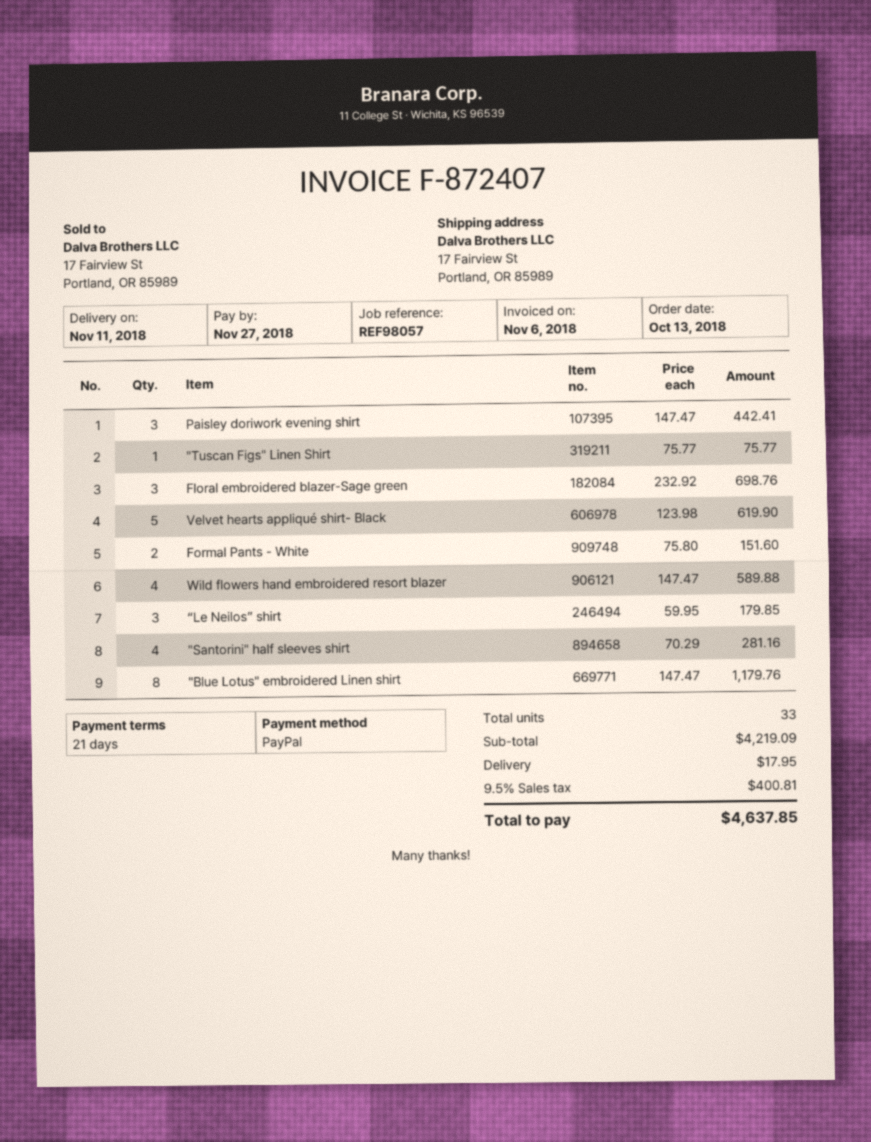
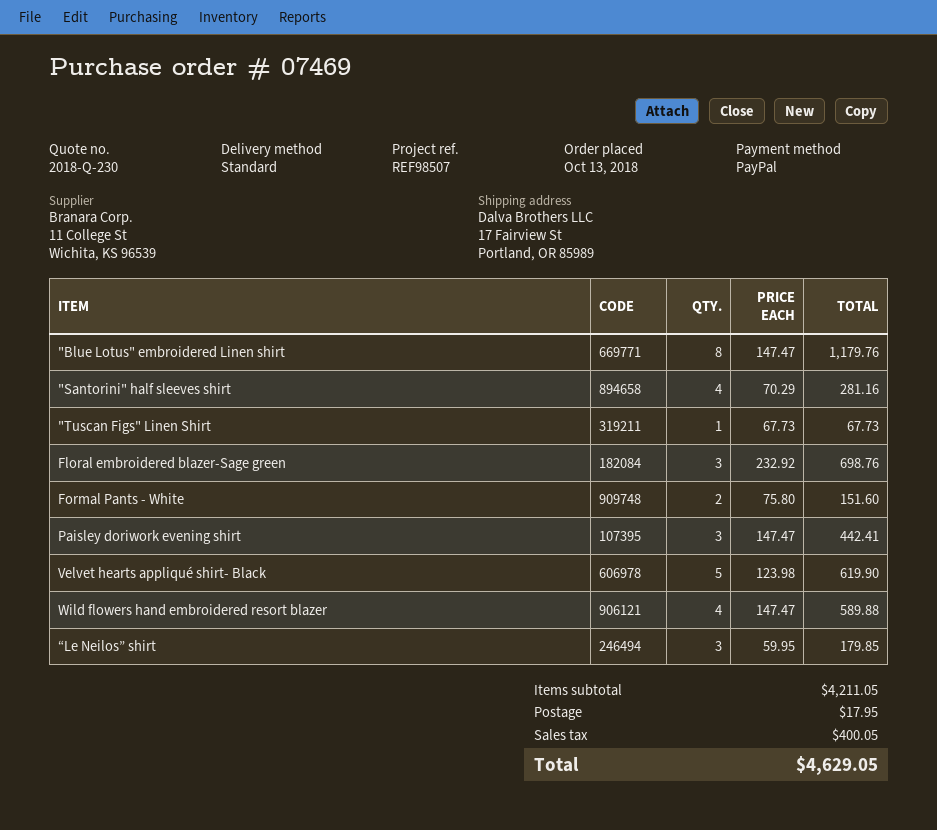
reference: REF98057 -> REF98507
"Tuscan Figs" Linen Shirt: 1 x 75.77 = 75.77 -> 1 x 67.73 = 67.73
subtotal: 4219.09 -> 4211.05
tax: 400.81 -> 400.05
total: 4637.85 -> 4629.05

